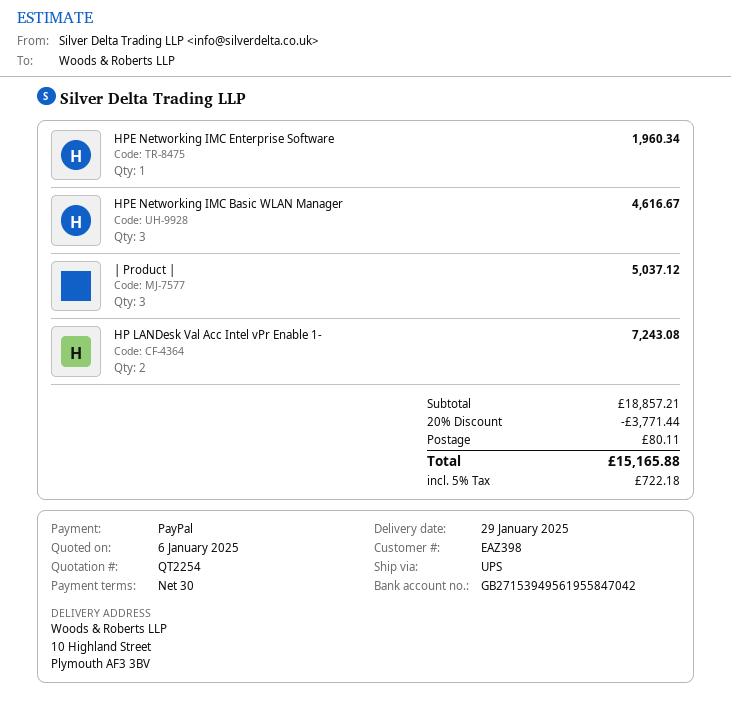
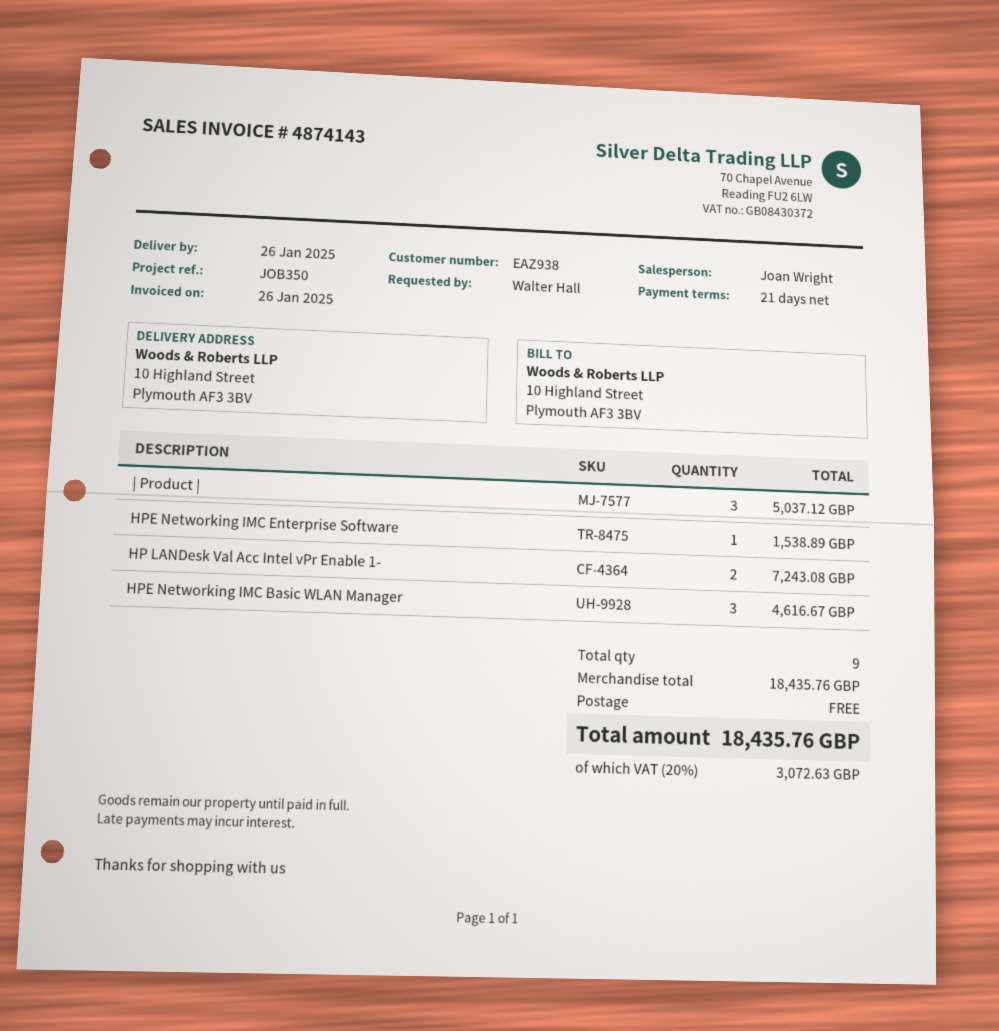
delivery date: 2025-01-29 -> 2025-01-26
payment terms: 30 days -> 21 days
customer number: EAZ398 -> EAZ938
HPE Networking IMC Enterprise Software: 1 for 1960.34 -> 1 for 1538.89
subtotal: 18857.21 -> 18435.76
discount: 20% = 3771.44 -> none
shipping: 80.11 -> 0.00
tax: 5% = 722.18 -> 20% = 3072.63
total: 15165.88 -> 18435.76

